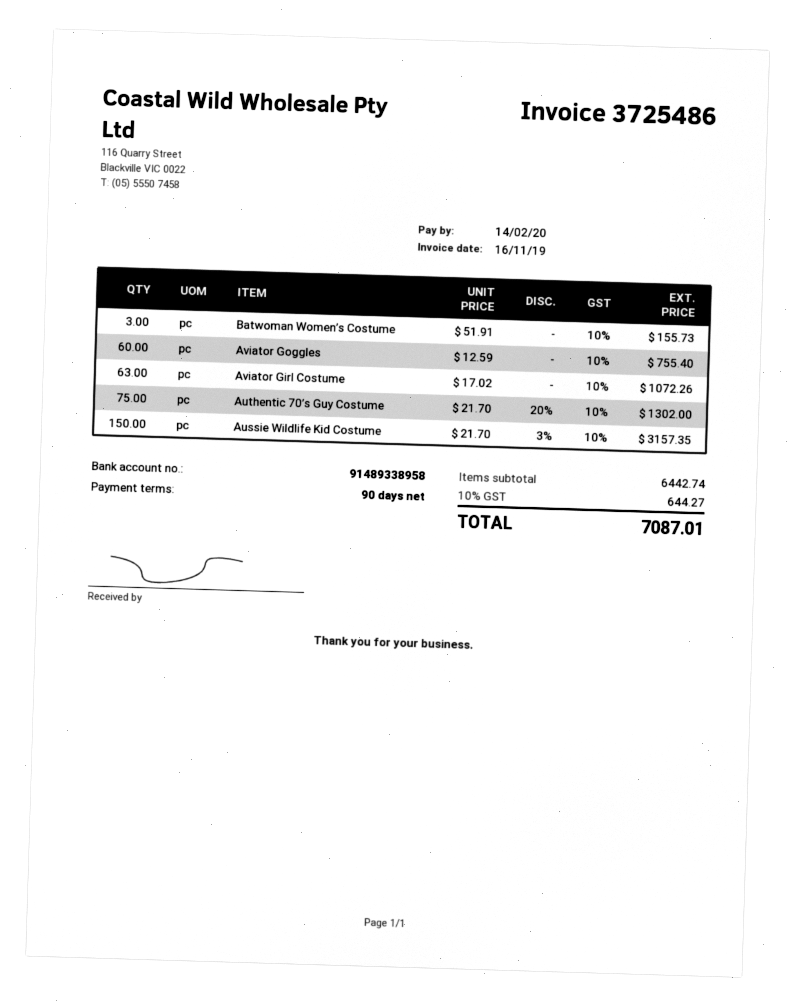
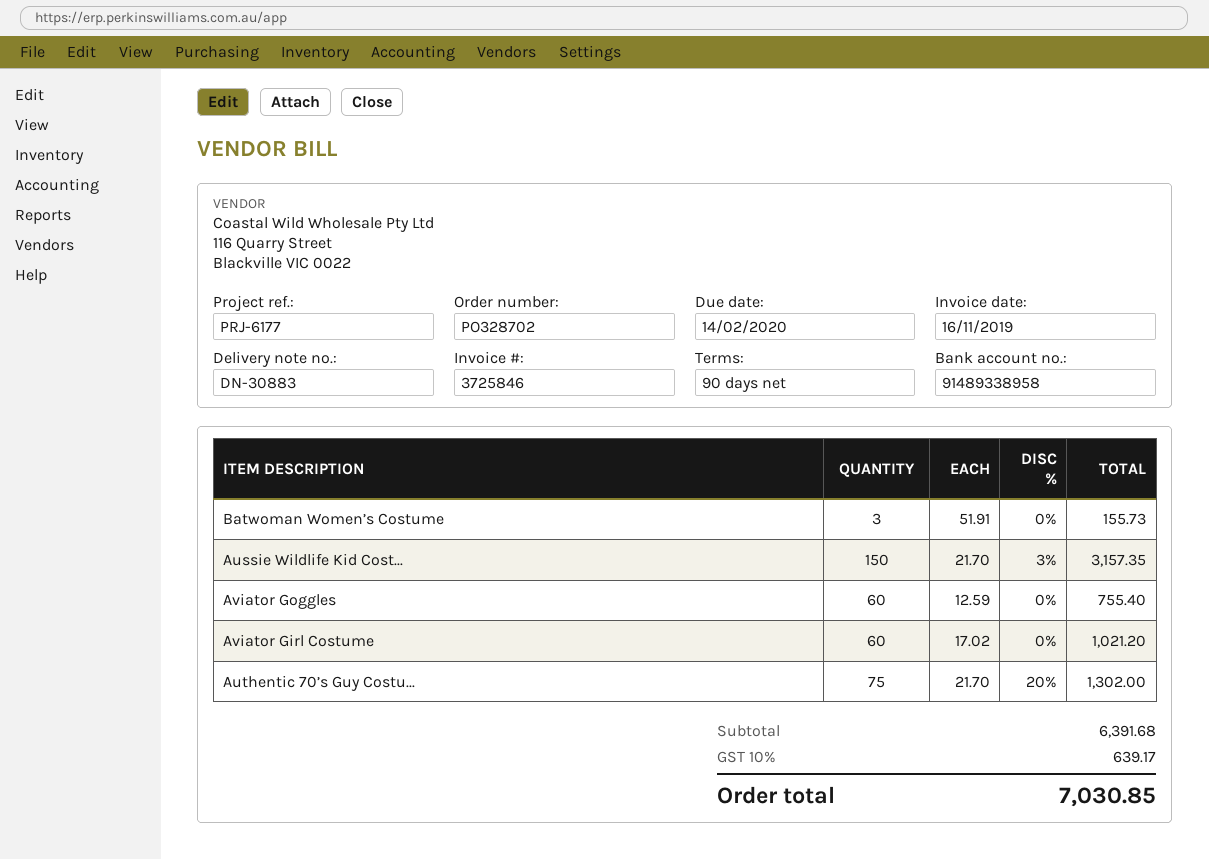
invoice number: 3725486 -> 3725846
Aviator Girl Costume: 63 x 17.02 = 1072.26 -> 60 x 17.02 = 1021.20
subtotal: 6442.74 -> 6391.68
tax: 10% = 644.27 -> 10% = 639.17
total: 7087.01 -> 7030.85

